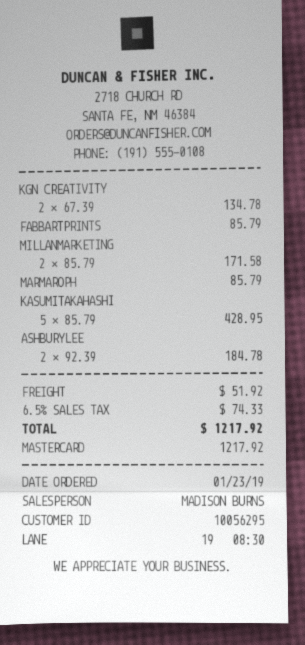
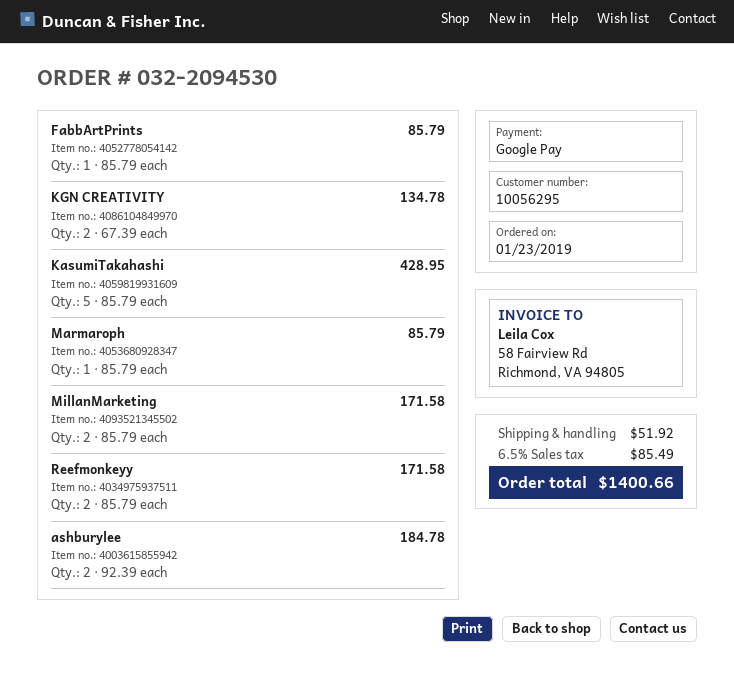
payment method: Mastercard -> Google Pay
Reefmonkeyy: none -> 2 x 85.79 = 171.58
tax: 6.5% = 74.33 -> 6.5% = 85.49
total: 1217.92 -> 1400.66

